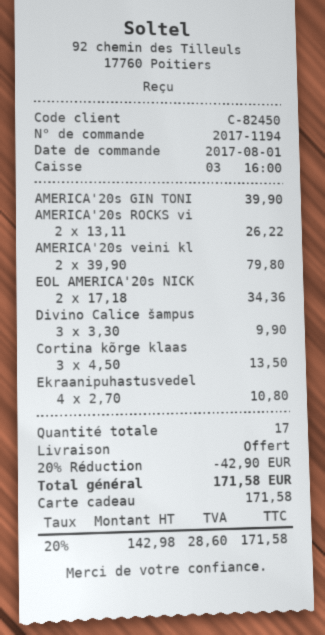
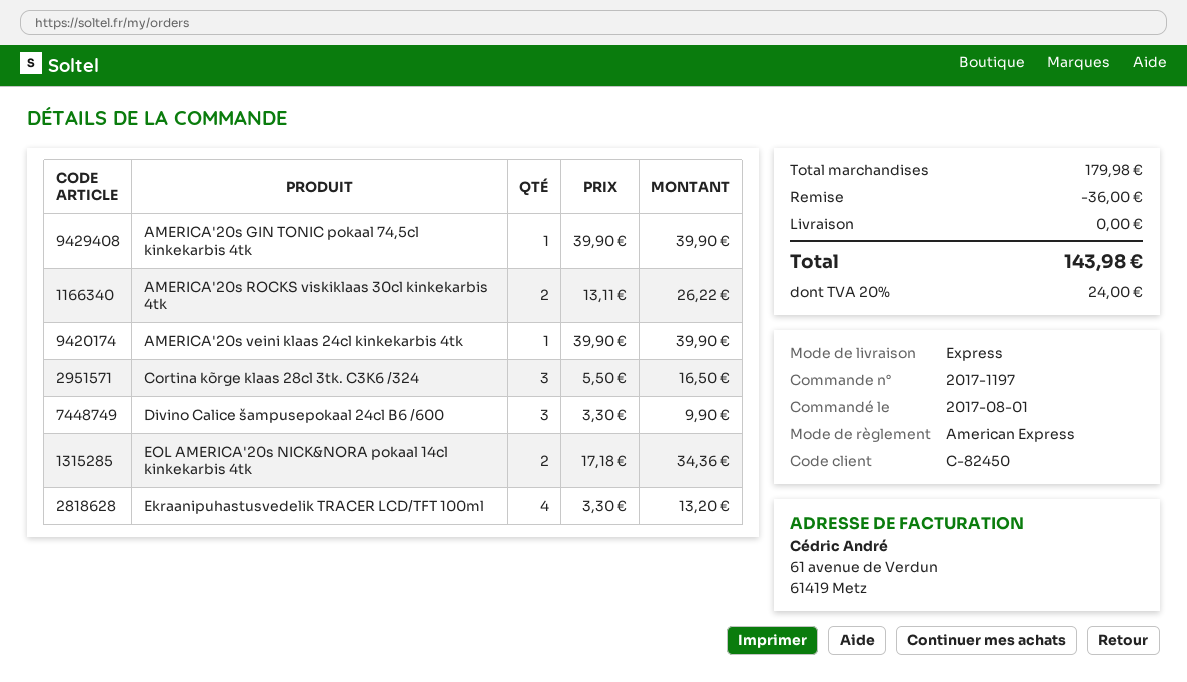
order number: 2017-1194 -> 2017-1197
payment method: gift card -> American Express
AMERICA'20s veini kl: 2 x 39.90 = 79.80 -> 1 x 39.90 = 39.90
Cortina kõrge klaas: 3 x 4.50 = 13.50 -> 3 x 5.50 = 16.50
Ekraanipuhastusvedel: 4 x 2.70 = 10.80 -> 4 x 3.30 = 13.20
discount: 42.90 -> 36.00
tax: 20% = 28.60 -> 20% = 24.00
total: 171.58 -> 143.98

